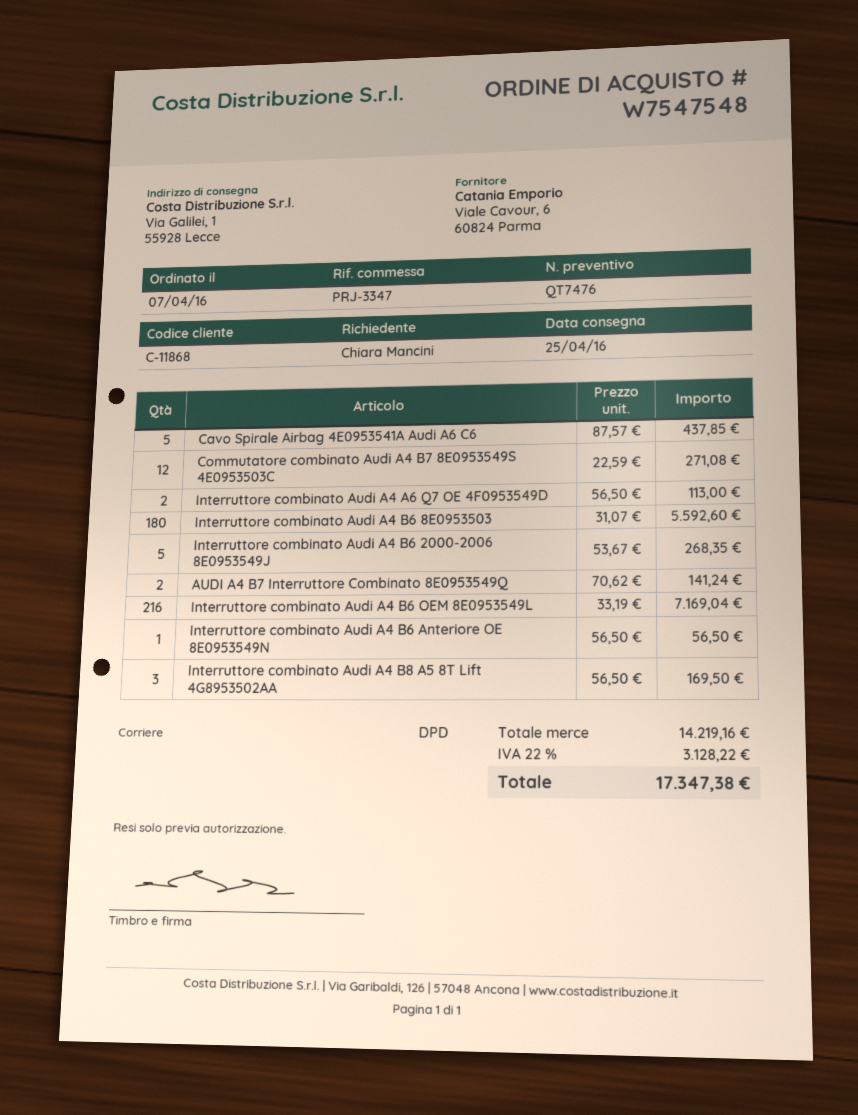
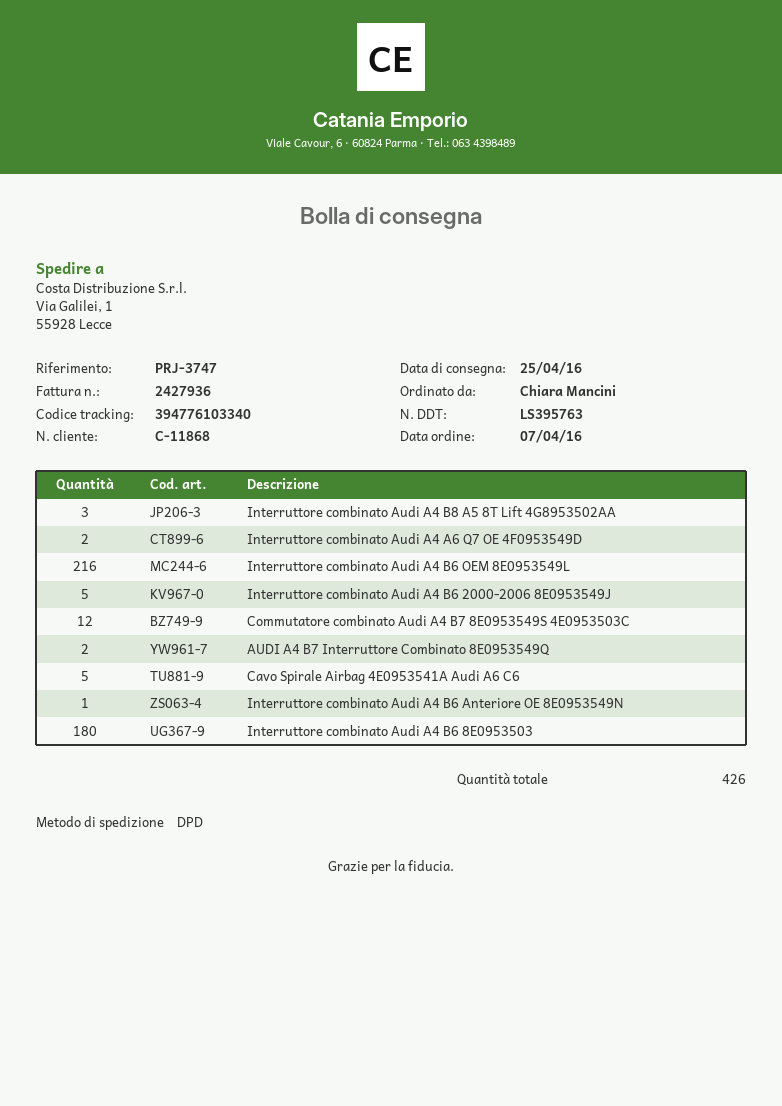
reference: PRJ-3347 -> PRJ-3747

